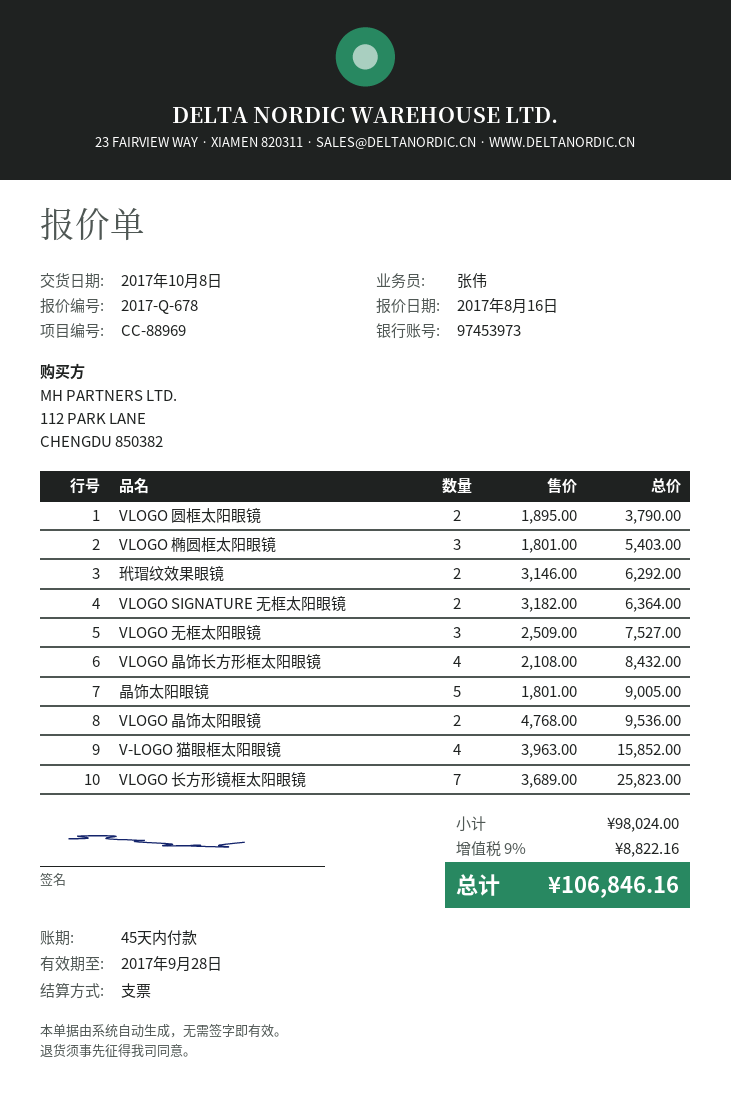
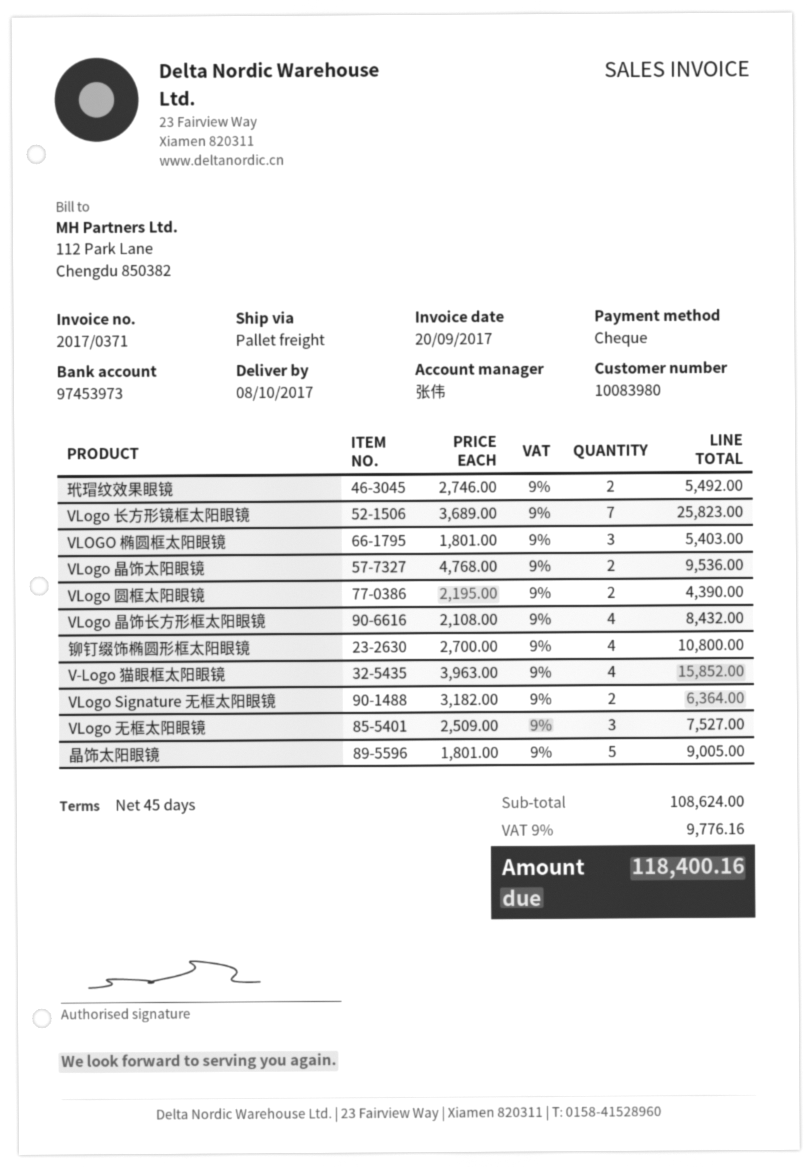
VLOGO 圆框太阳眼镜: 2 x 1895.00 = 3790.00 -> 2 x 2195.00 = 4390.00
玳瑁纹效果眼镜: 2 x 3146.00 = 6292.00 -> 2 x 2746.00 = 5492.00
铆钉缀饰椭圆形框太阳眼镜: none -> 4 x 2700.00 = 10800.00
subtotal: 98024.00 -> 108624.00
tax: 9% = 8822.16 -> 9% = 9776.16
total: 106846.16 -> 118400.16

